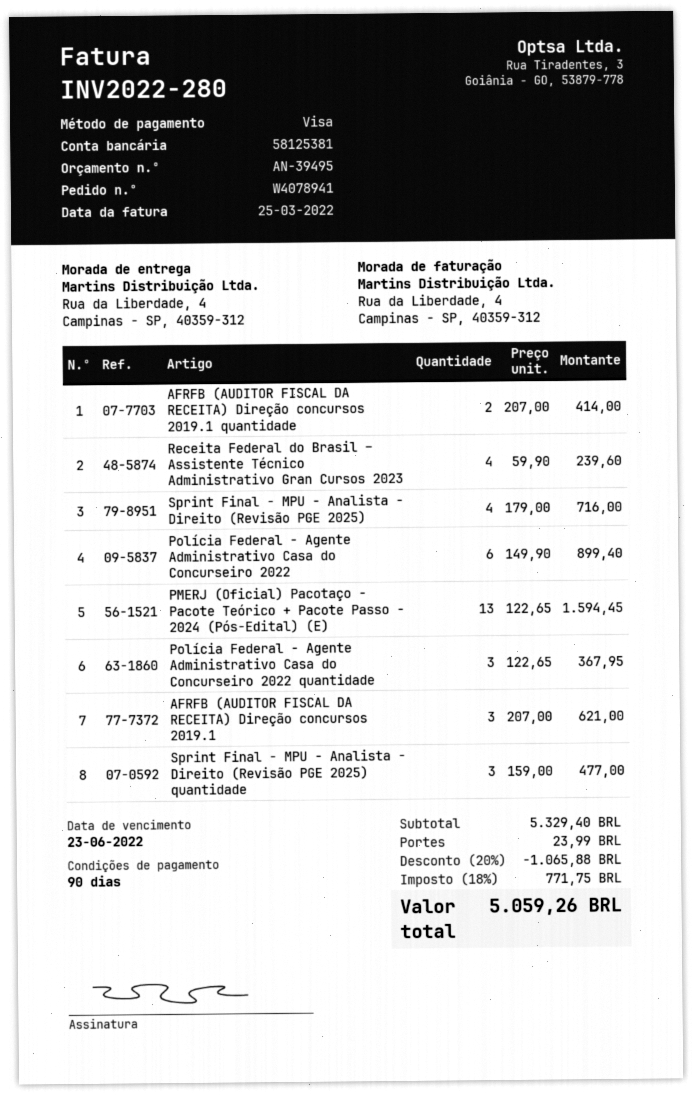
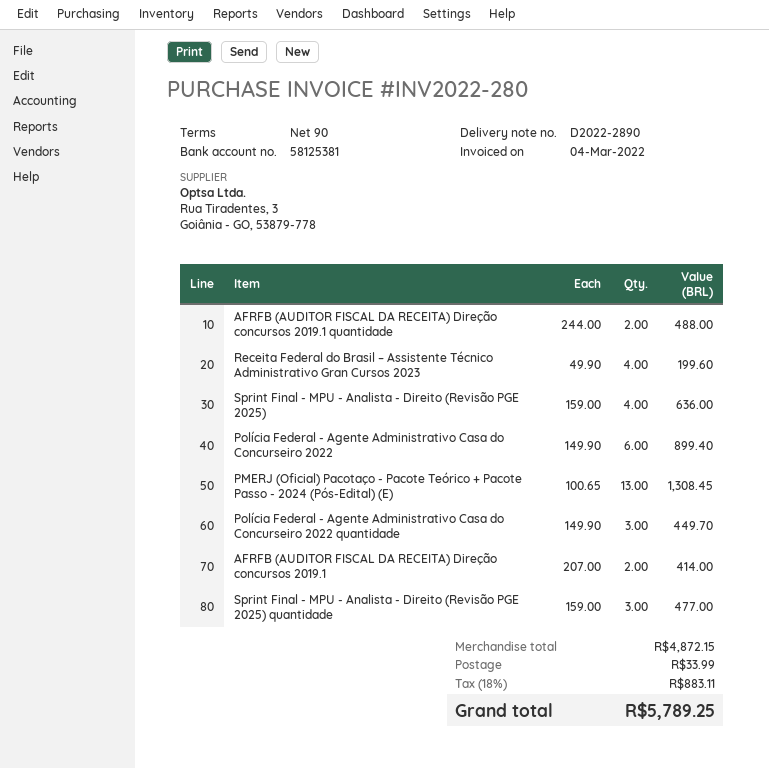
invoice date: 2022-03-25 -> 2022-03-04
AFRFB (AUDITOR FISCAL DA RECEITA) Direção concursos 2019.1 quantidade: 2 x 207.00 = 414.00 -> 2 x 244.00 = 488.00
Receita Federal do Brasil – Assistente Técnico Administrativo Gran Cursos 2023: 4 x 59.90 = 239.60 -> 4 x 49.90 = 199.60
Sprint Final - MPU - Analista - Direito (Revisão PGE 2025): 4 x 179.00 = 716.00 -> 4 x 159.00 = 636.00
PMERJ (Oficial) Pacotaço - Pacote Teórico + Pacote Passo - 2024 (Pós-Edital) (E): 13 x 122.65 = 1594.45 -> 13 x 100.65 = 1308.45
Polícia Federal - Agente Administrativo Casa do Concurseiro 2022 quantidade: 3 x 122.65 = 367.95 -> 3 x 149.90 = 449.70
AFRFB (AUDITOR FISCAL DA RECEITA) Direção concursos 2019.1: 3 x 207.00 = 621.00 -> 2 x 207.00 = 414.00
subtotal: 5329.40 -> 4872.15
discount: 20% = 1065.88 -> none
shipping: 23.99 -> 33.99
tax: 18% = 771.75 -> 18% = 883.11
total: 5059.26 -> 5789.25

